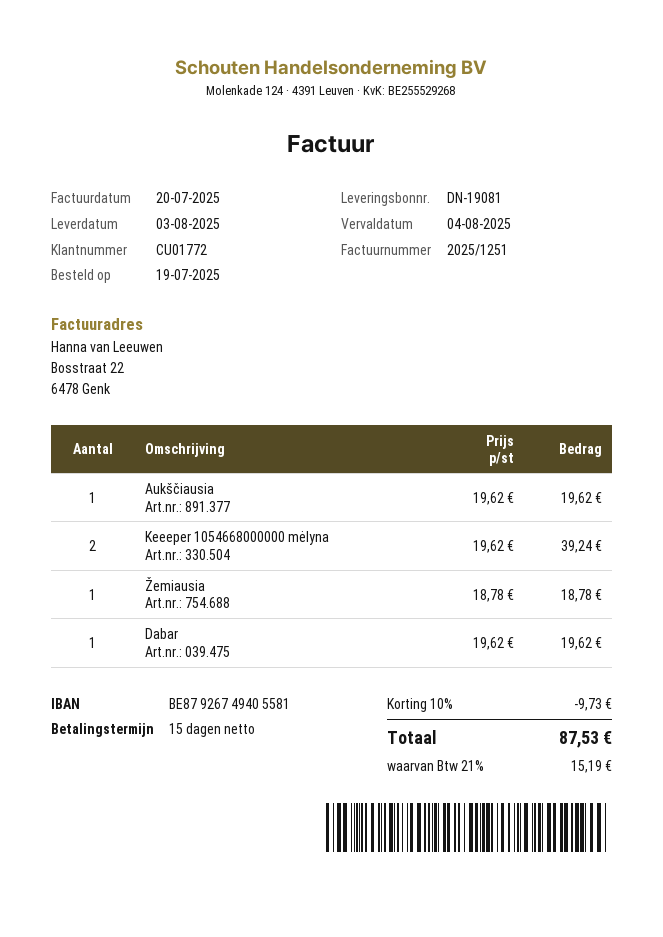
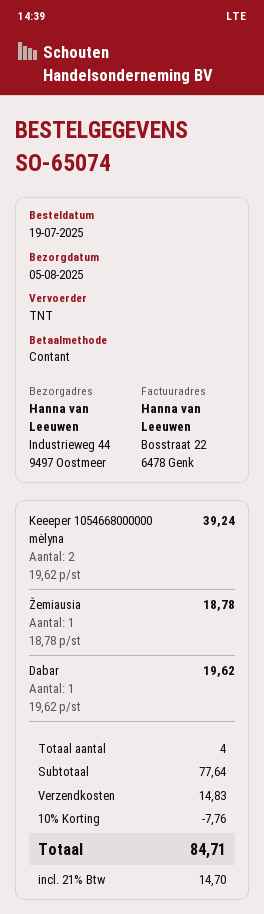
delivery date: 2025-08-03 -> 2025-08-05
Aukščiausia: 1 x 19.62 = 19.62 -> none
discount: 10% = 9.73 -> 10% = 7.76
shipping: none -> 14.83
tax: 21% = 15.19 -> 21% = 14.70
total: 87.53 -> 84.71

